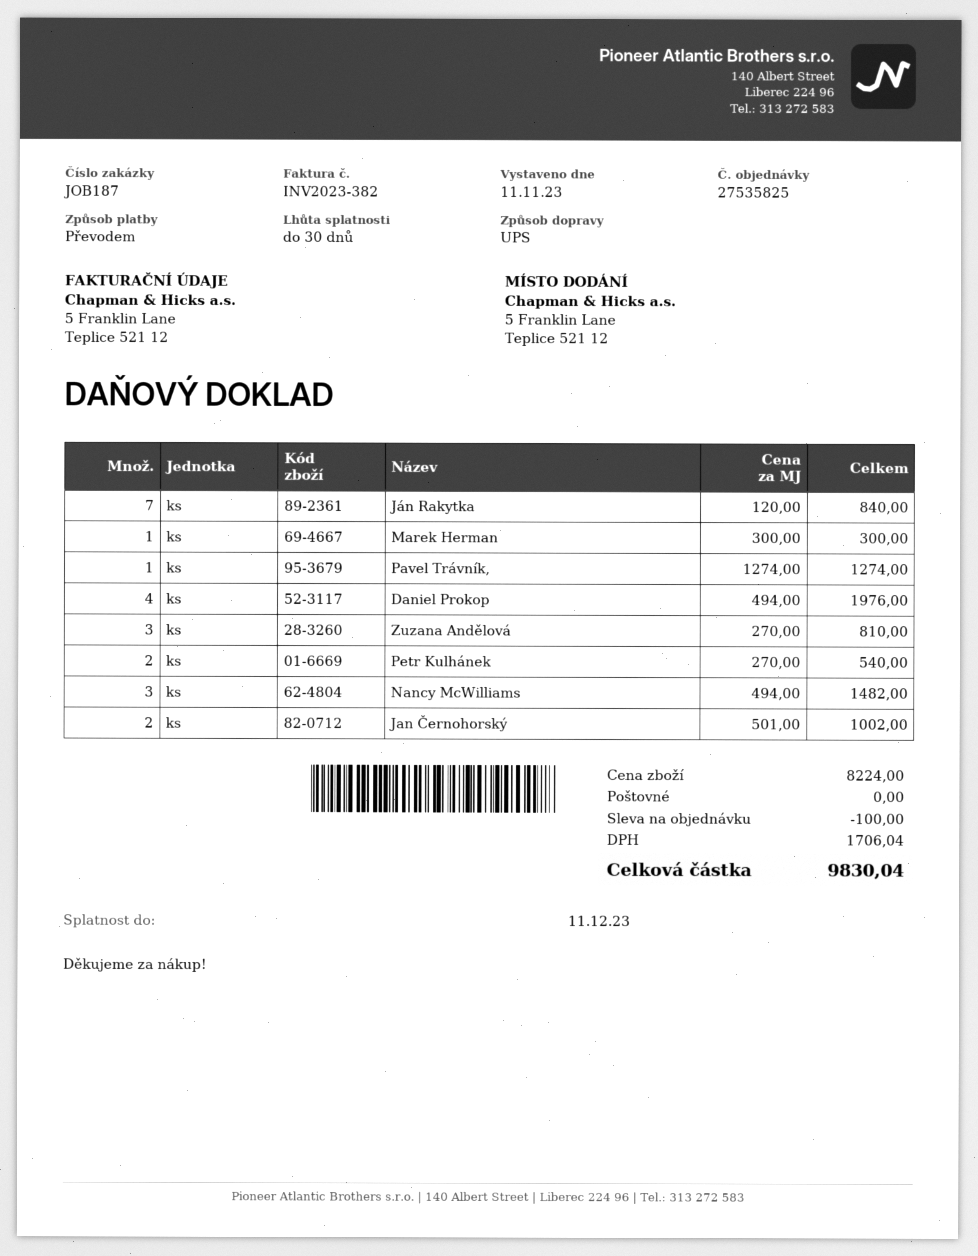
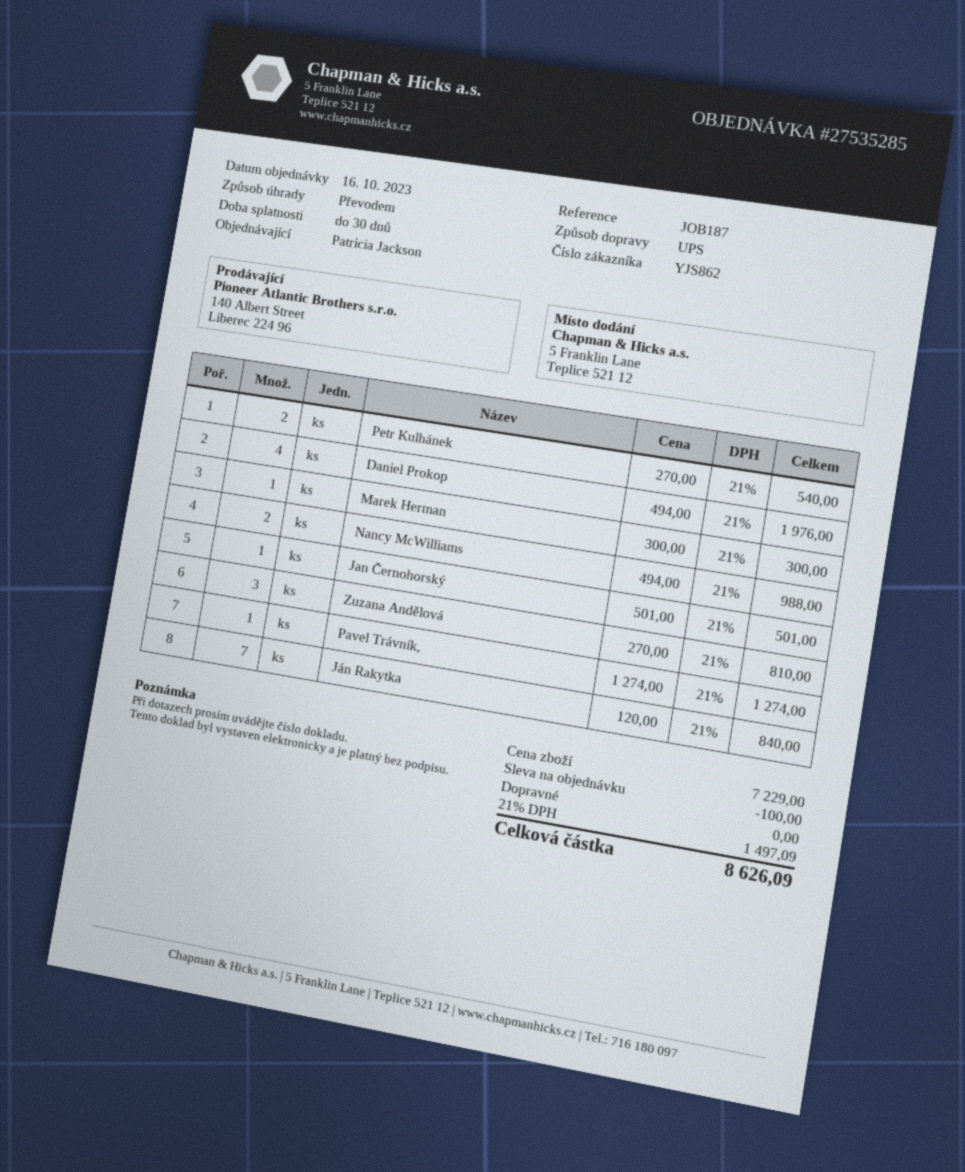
order number: 27535825 -> 27535285
Nancy McWilliams: 3 x 494.00 = 1482.00 -> 2 x 494.00 = 988.00
Jan Černohorský: 2 x 501.00 = 1002.00 -> 1 x 501.00 = 501.00
subtotal: 8224.00 -> 7229.00
tax: 1706.04 -> 1497.09
total: 9830.04 -> 8626.09

